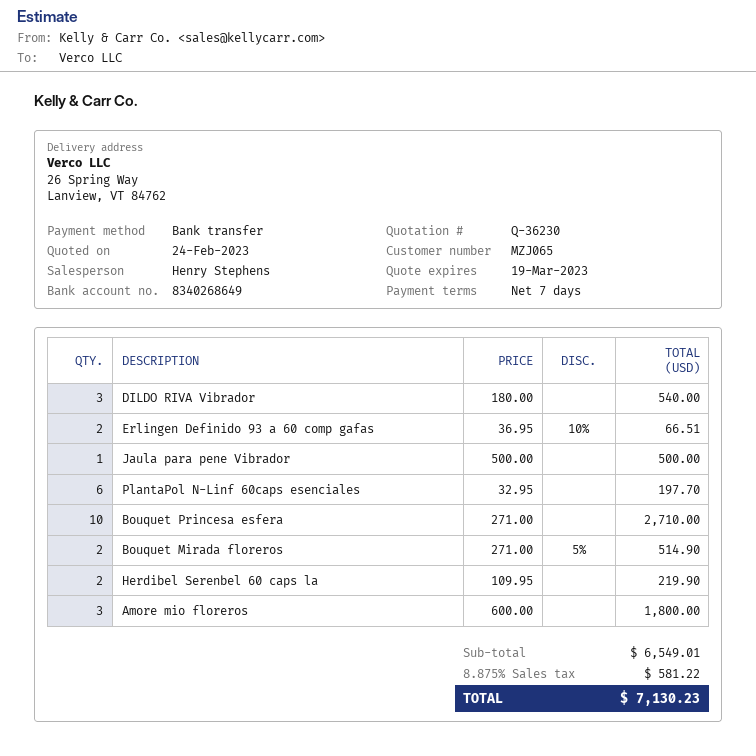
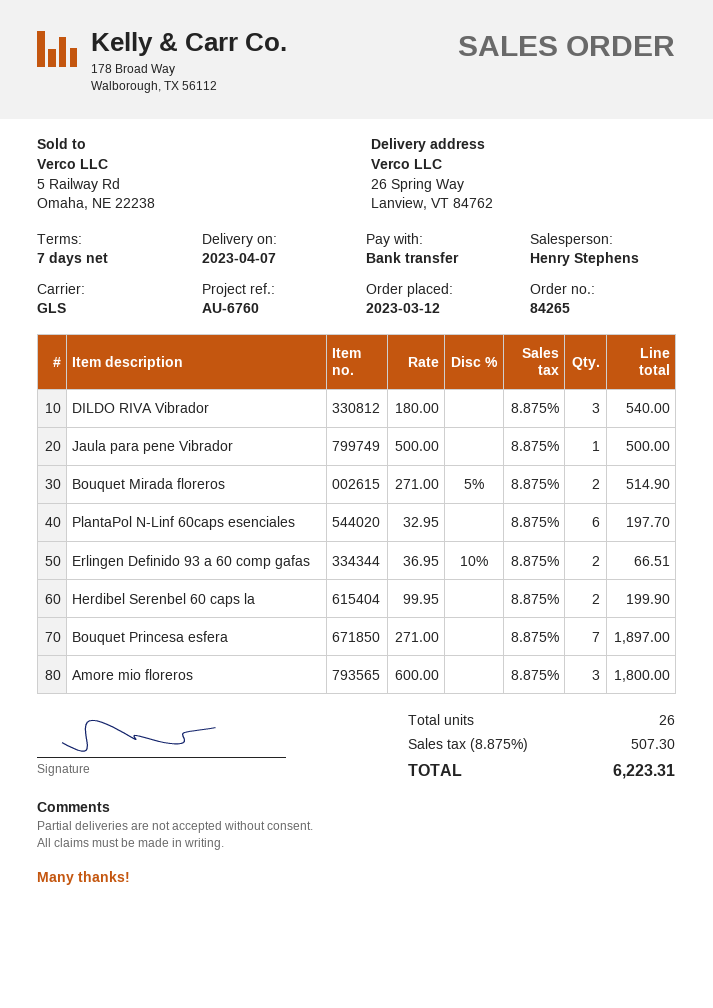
Bouquet Princesa esfera: 10 x 271.00 = 2710.00 -> 7 x 271.00 = 1897.00
Herdibel Serenbel 60 caps la: 2 x 109.95 = 219.90 -> 2 x 99.95 = 199.90
tax: 8.875% = 581.22 -> 8.875% = 507.30
total: 7130.23 -> 6223.31

